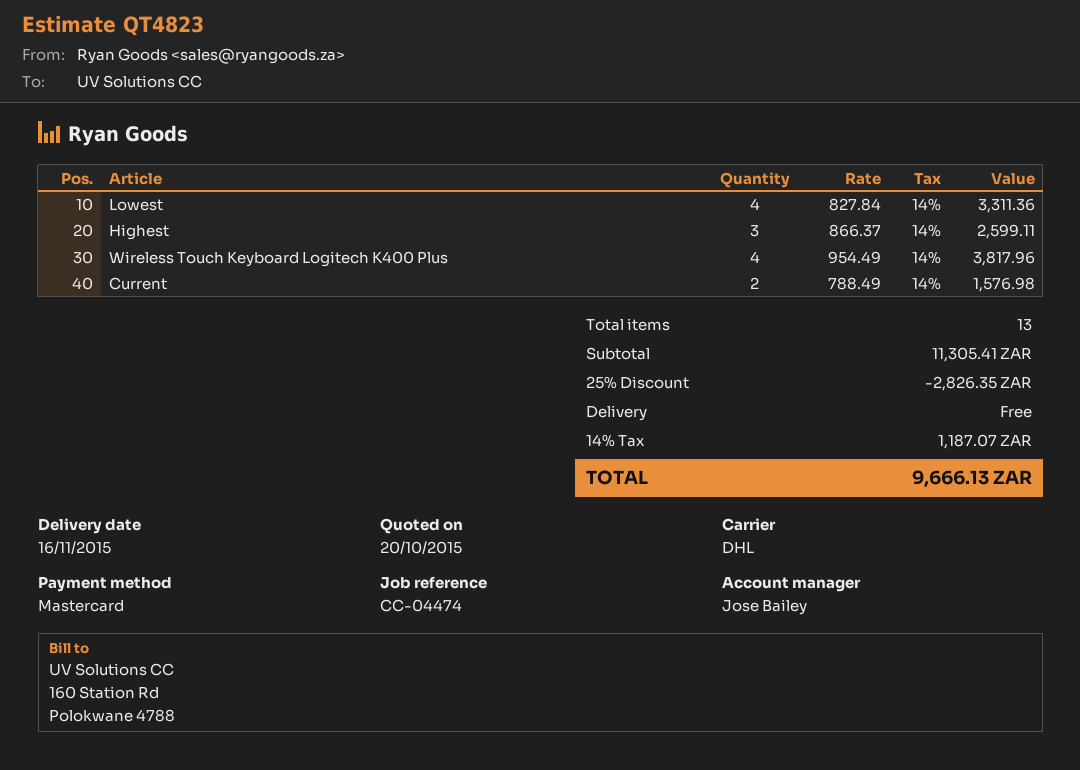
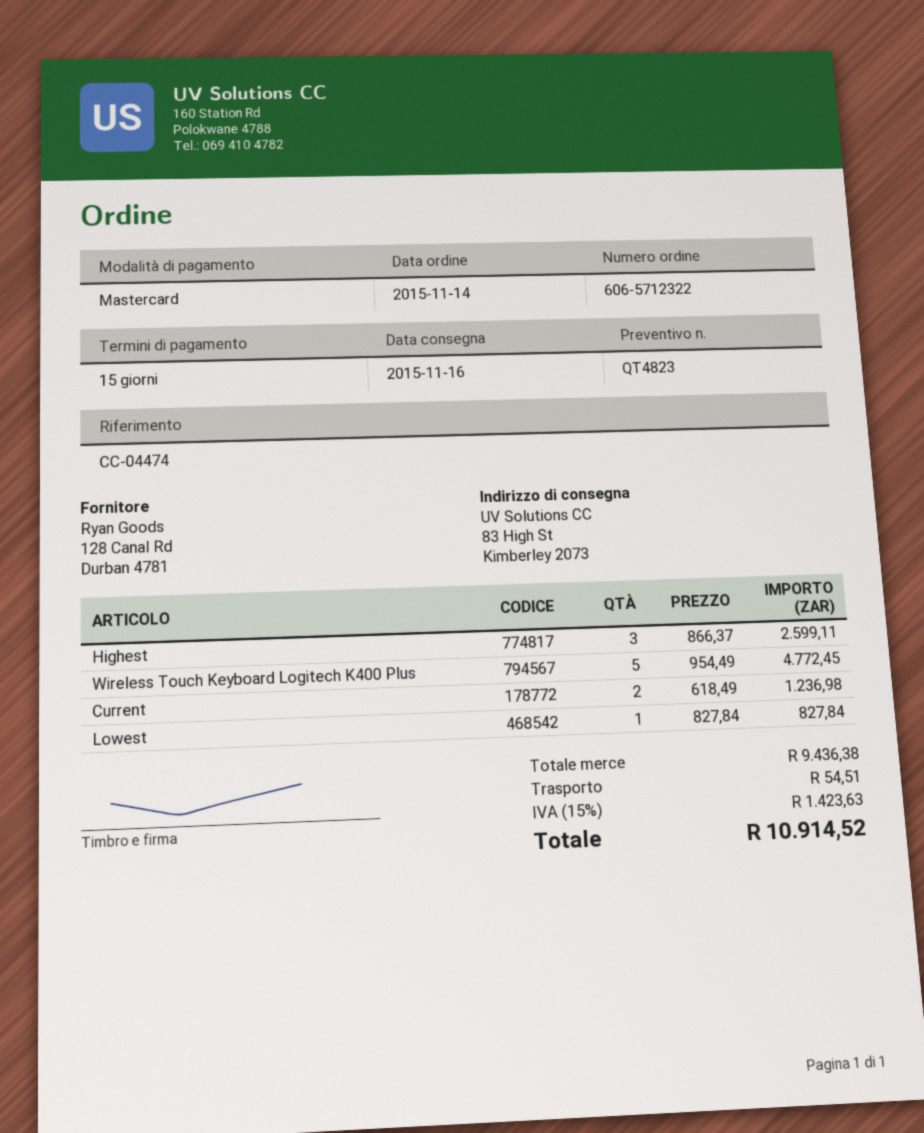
Lowest: 4 x 827.84 = 3311.36 -> 1 x 827.84 = 827.84
Wireless Touch Keyboard Logitech K400 Plus: 4 x 954.49 = 3817.96 -> 5 x 954.49 = 4772.45
Current: 2 x 788.49 = 1576.98 -> 2 x 618.49 = 1236.98
subtotal: 11305.41 -> 9436.38
discount: 25% = 2826.35 -> none
shipping: 0.00 -> 54.51
tax: 14% = 1187.07 -> 15% = 1423.63
total: 9666.13 -> 10914.52

